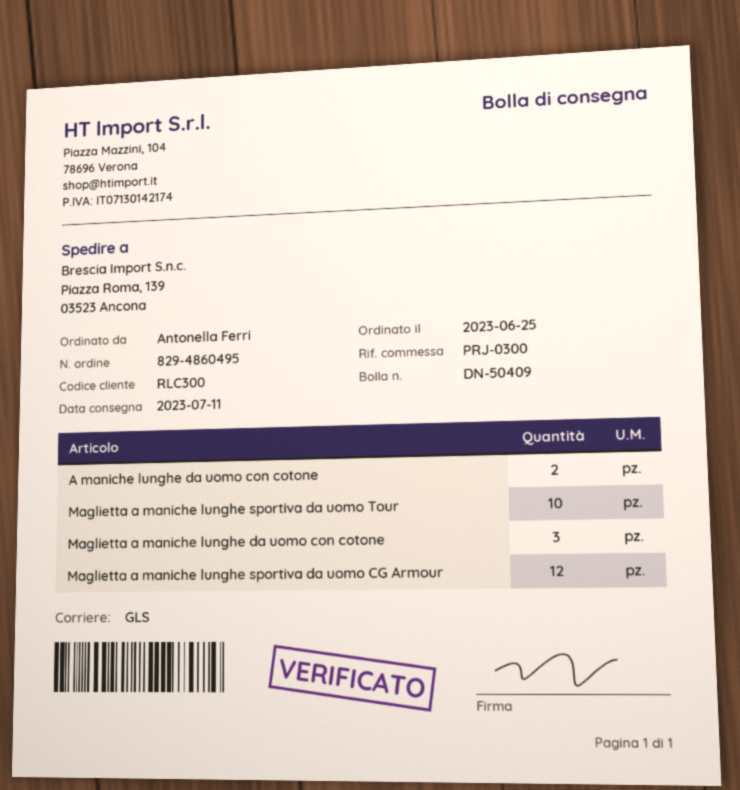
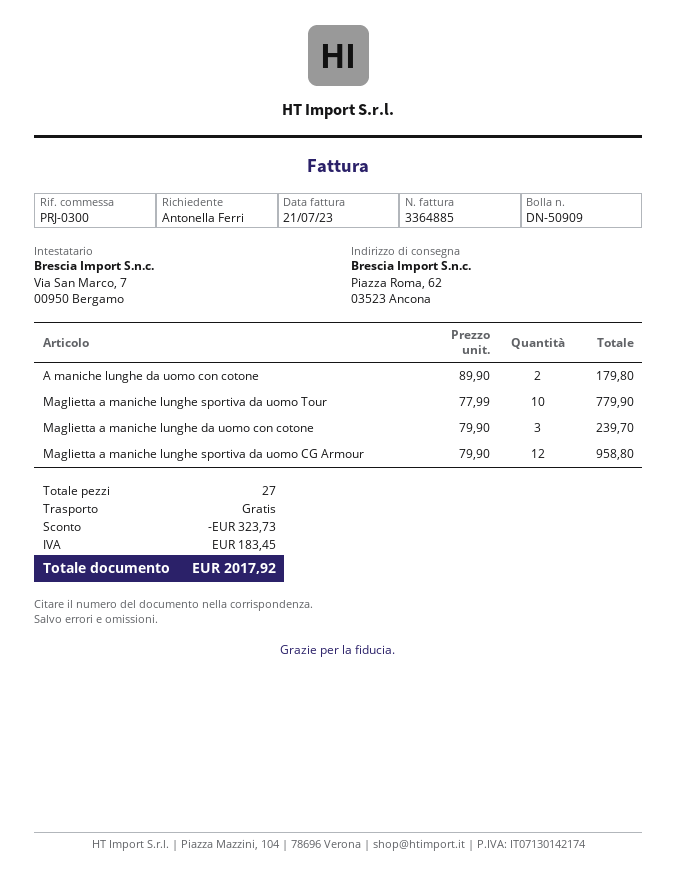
delivery note number: DN-50409 -> DN-50909
ship to: Piazza Roma, 139, 03523 Ancona -> Piazza Roma, 62, 03523 Ancona

